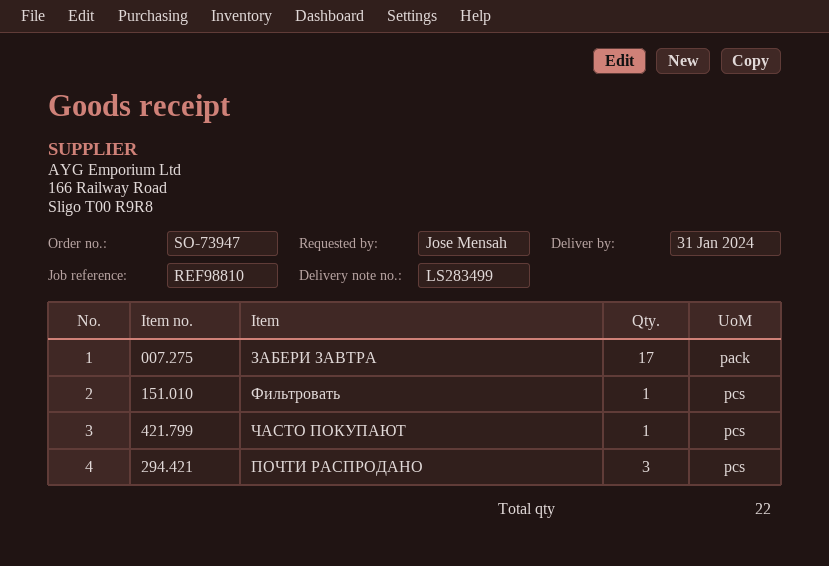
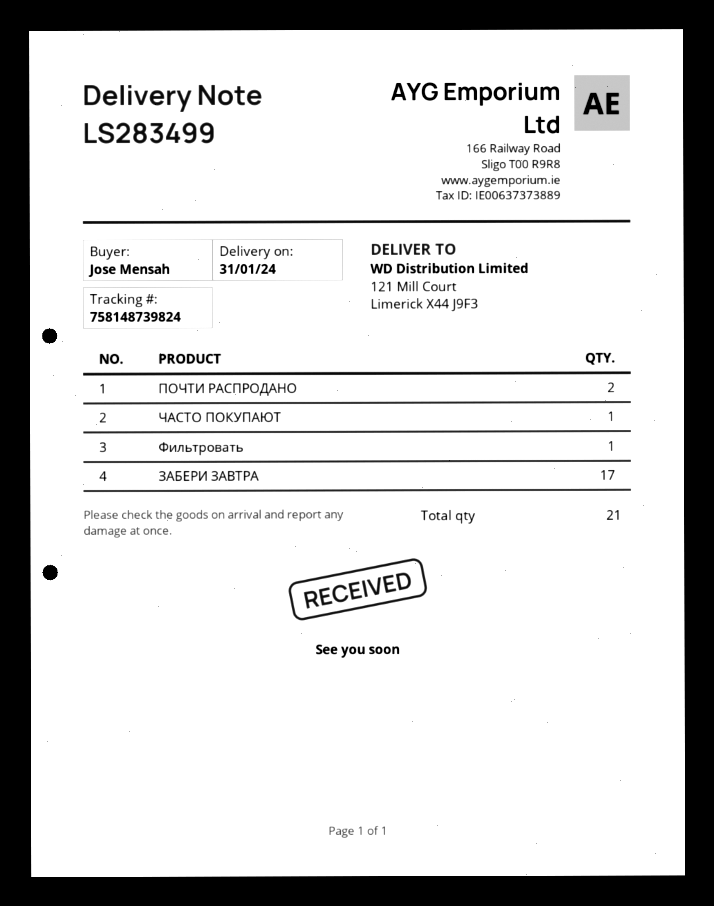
ПОЧТИ РАСПРОДАНО: 3 -> 2
total quantity: 22 -> 21

